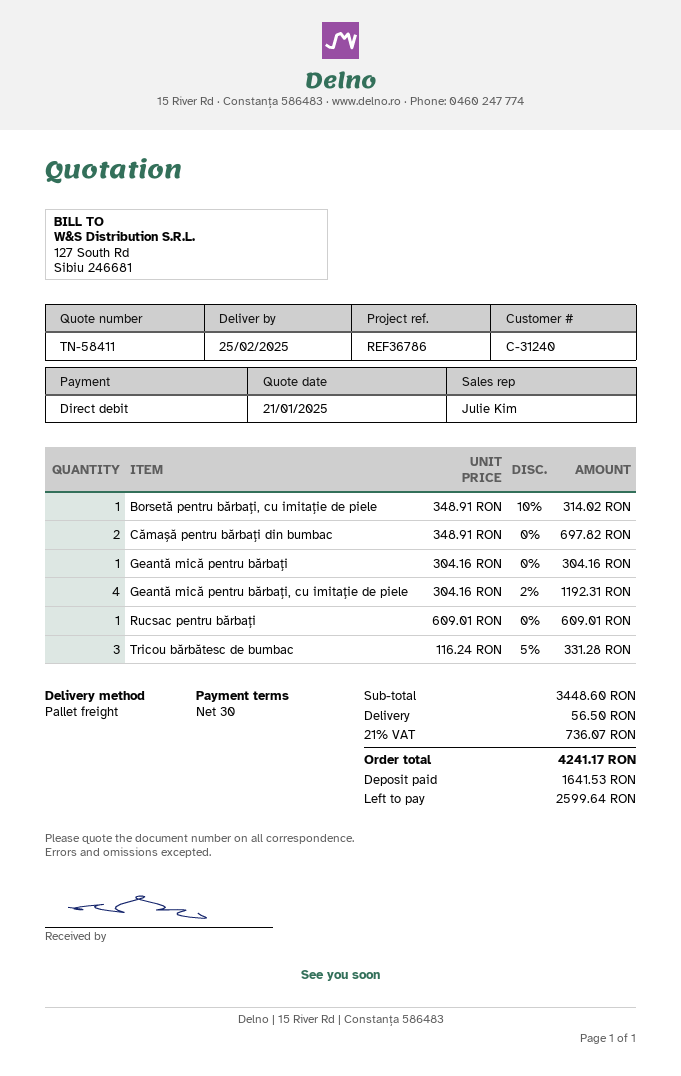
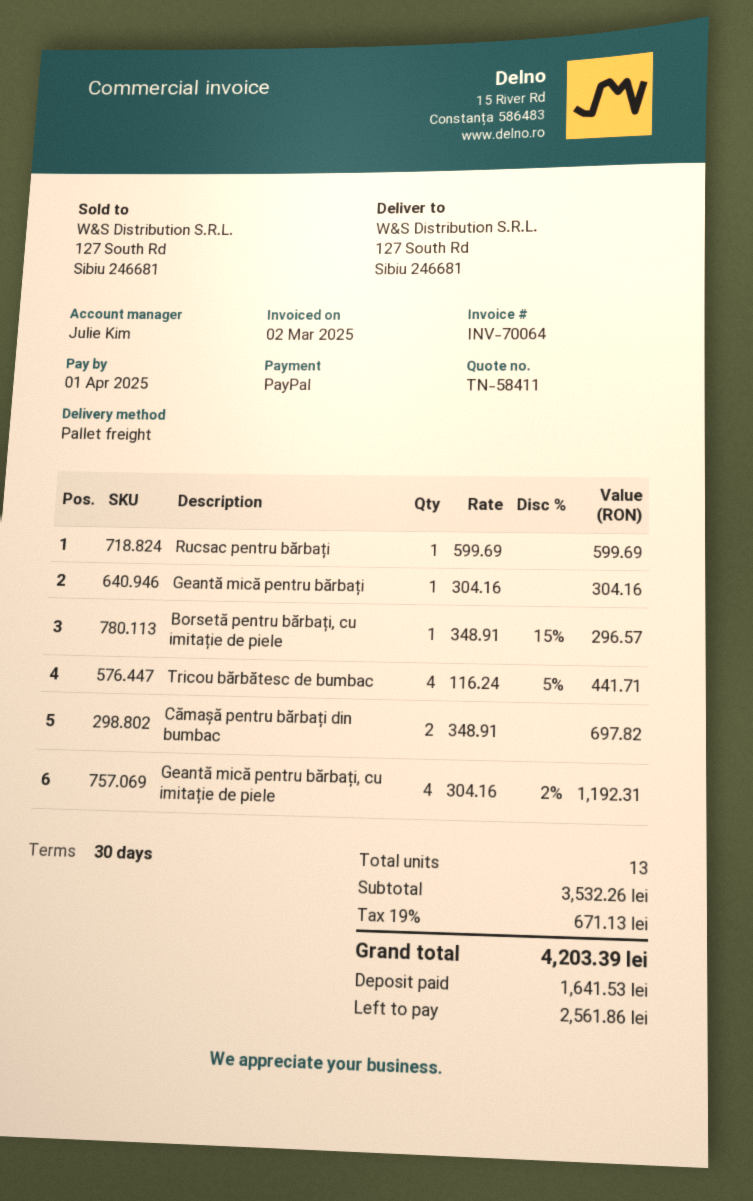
payment method: direct debit -> PayPal
Borsetă pentru bărbați, cu imitație de piele: 1 x 348.91 - 10% = 314.02 -> 1 x 348.91 - 15% = 296.57
Rucsac pentru bărbați: 1 x 609.01 = 609.01 -> 1 x 599.69 = 599.69
Tricou bărbătesc de bumbac: 3 x 116.24 - 5% = 331.28 -> 4 x 116.24 - 5% = 441.71
subtotal: 3448.60 -> 3532.26
shipping: 56.50 -> none
tax: 21% = 736.07 -> 19% = 671.13
total: 4241.17 -> 4203.39
balance: 2599.64 -> 2561.86

